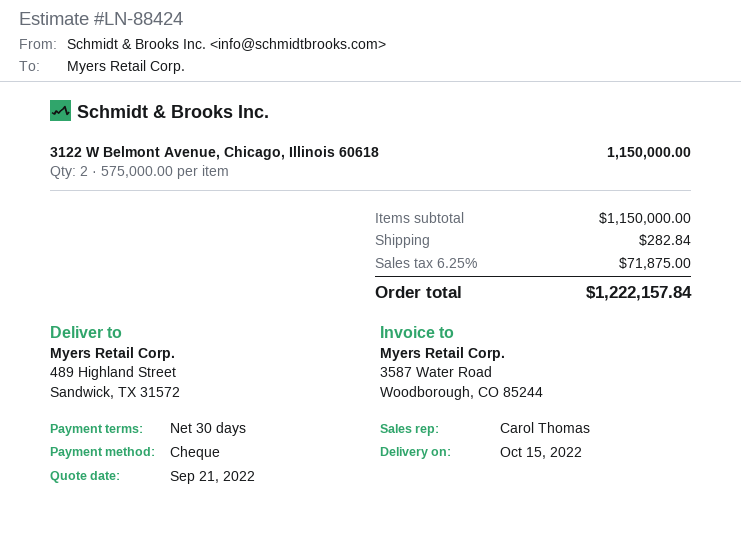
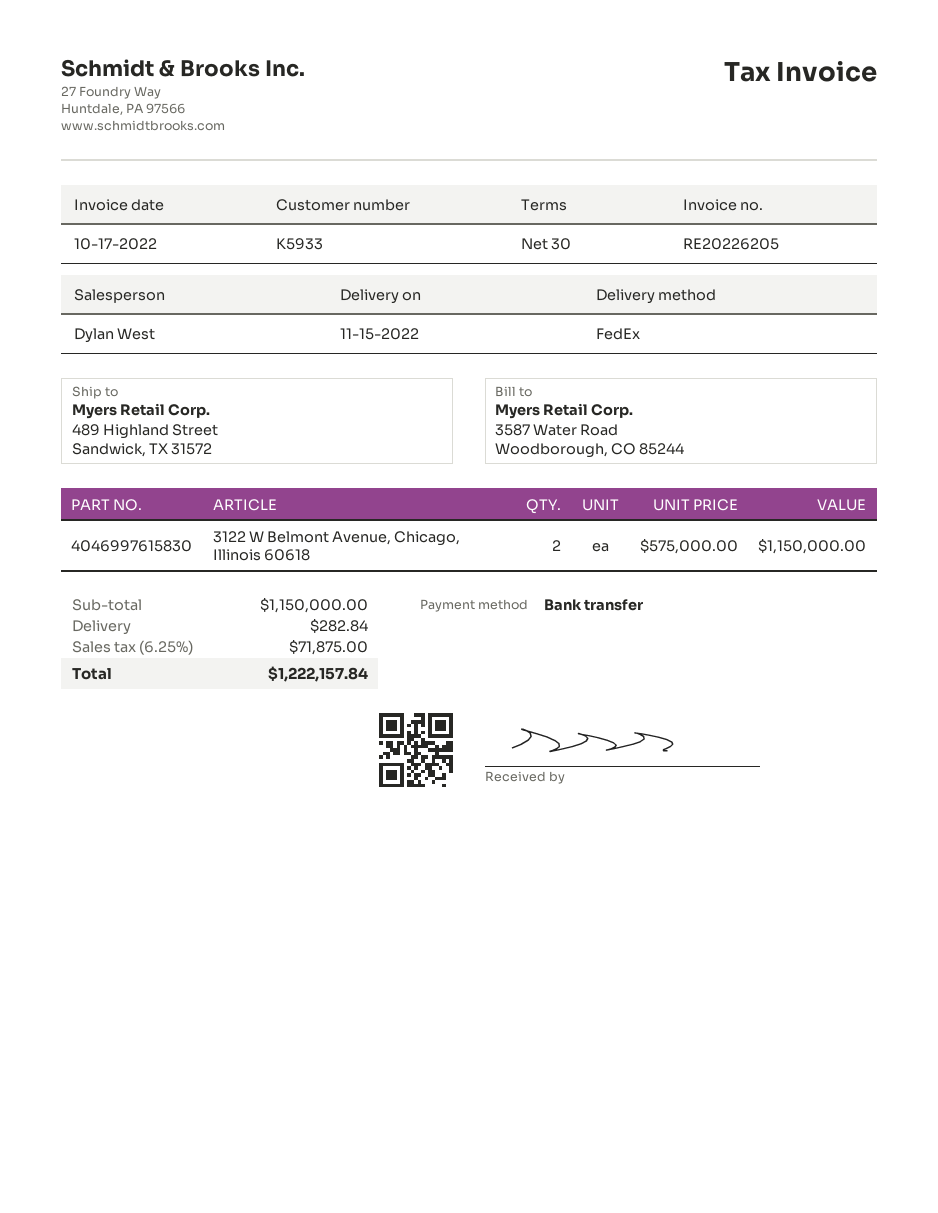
delivery date: 2022-10-15 -> 2022-11-15
sales rep: Carol Thomas -> Dylan West
payment method: cheque -> bank transfer

